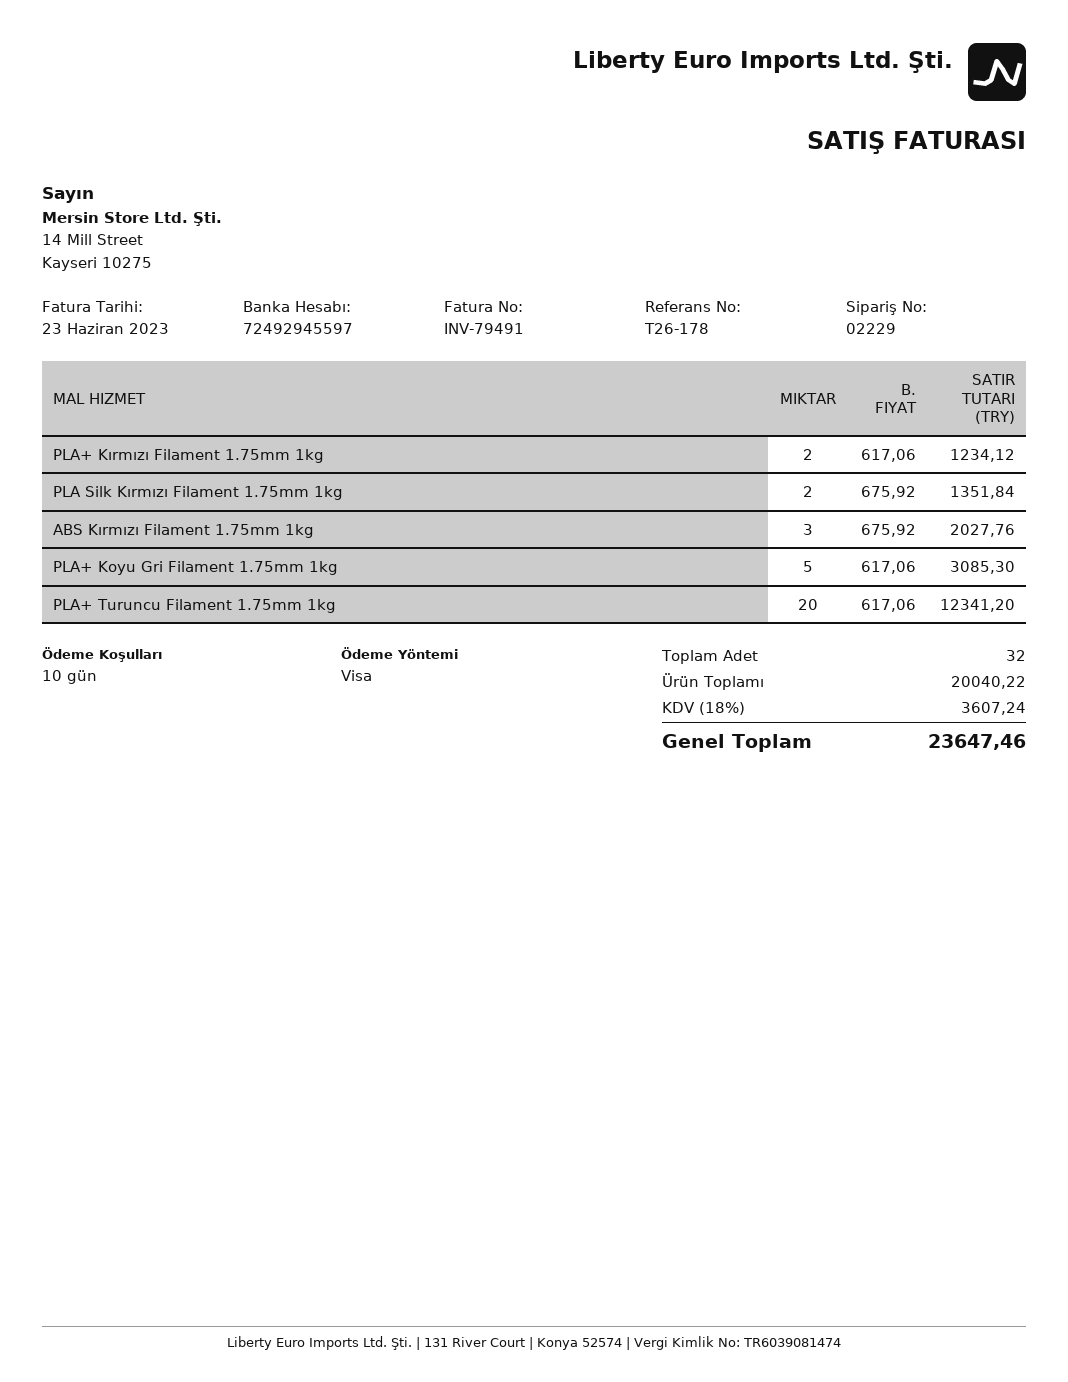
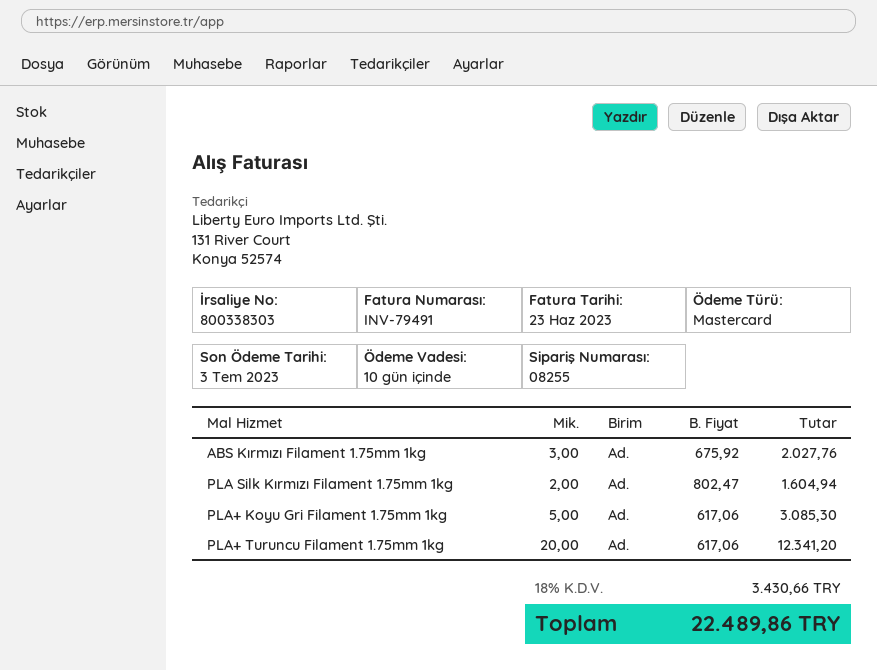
order number: 02229 -> 08255
payment method: Visa -> Mastercard
PLA+ Kırmızı Filament 1.75mm 1kg: 2 x 617.06 = 1234.12 -> none
PLA Silk Kırmızı Filament 1.75mm 1kg: 2 x 675.92 = 1351.84 -> 2 x 802.47 = 1604.94
tax: 18% = 3607.24 -> 18% = 3430.66
total: 23647.46 -> 22489.86

